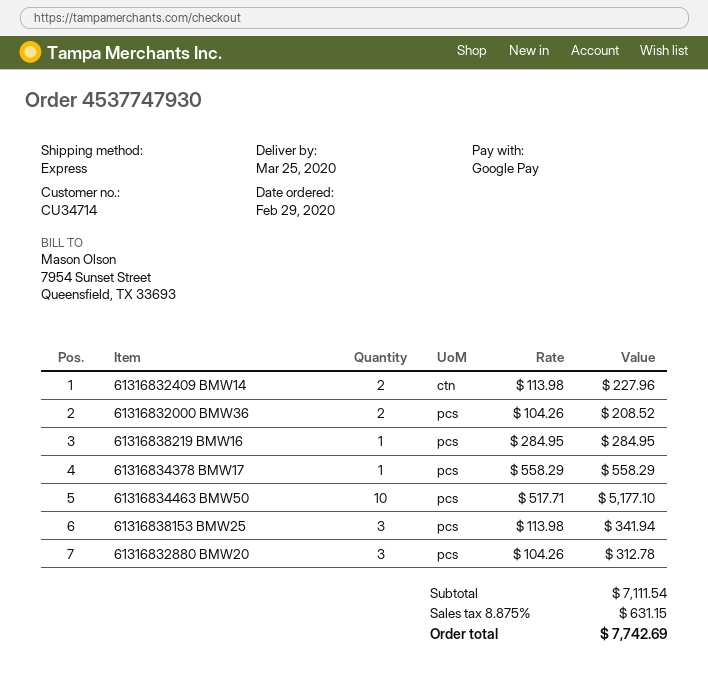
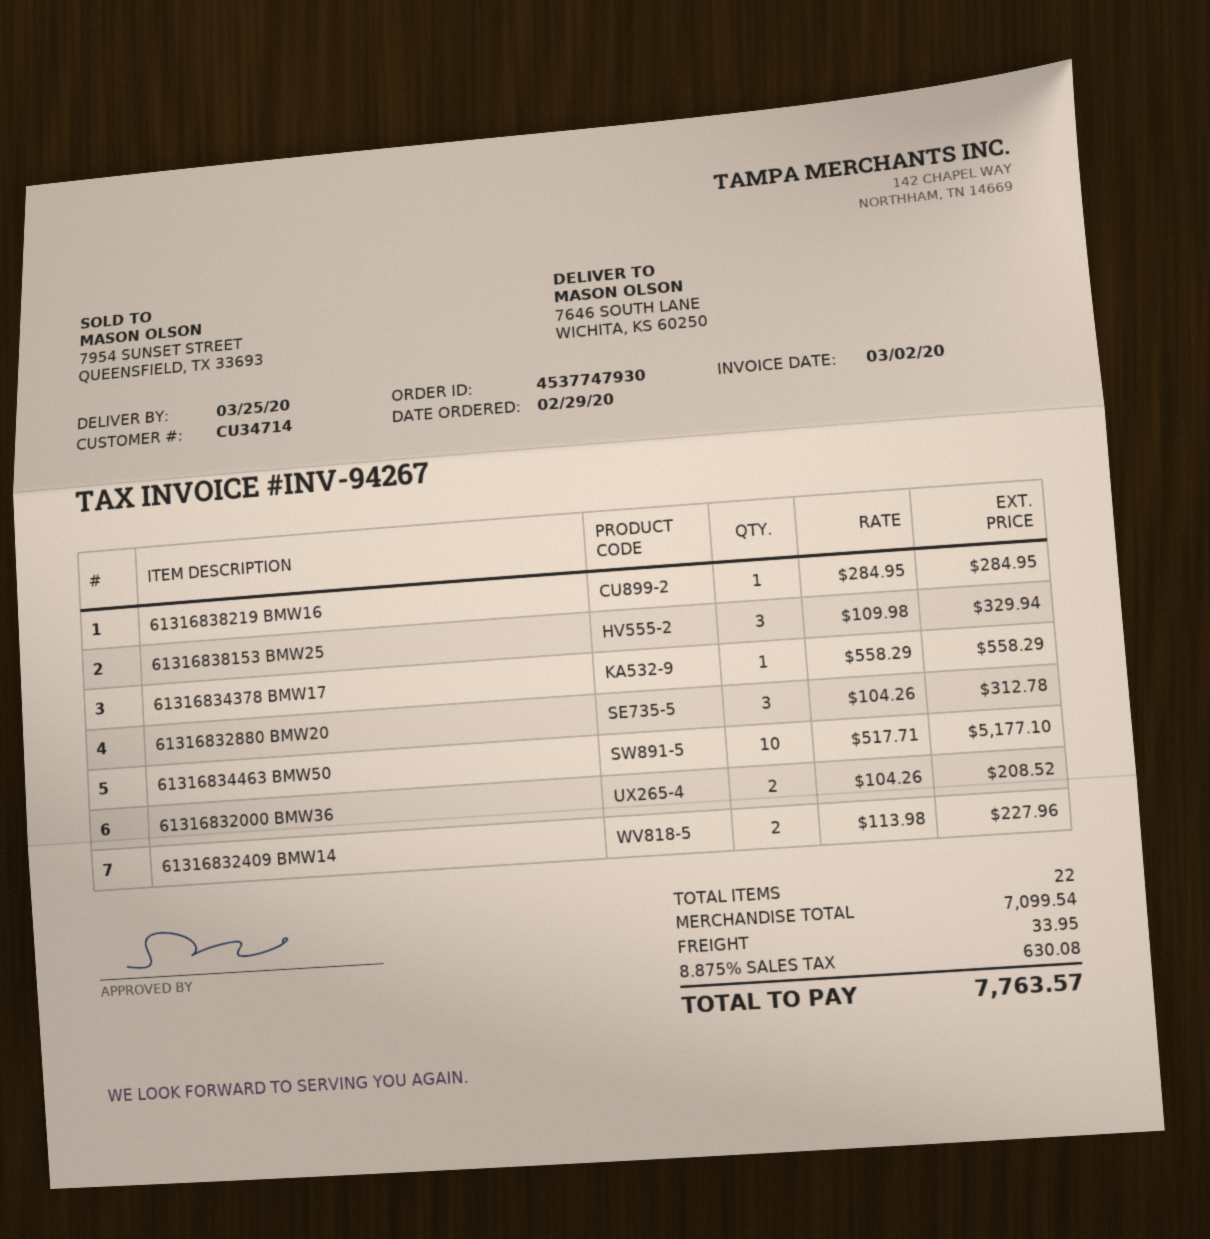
61316838153 BMW25: 3 x 113.98 = 341.94 -> 3 x 109.98 = 329.94
subtotal: 7111.54 -> 7099.54
shipping: none -> 33.95
tax: 8.875% = 631.15 -> 8.875% = 630.08
total: 7742.69 -> 7763.57

